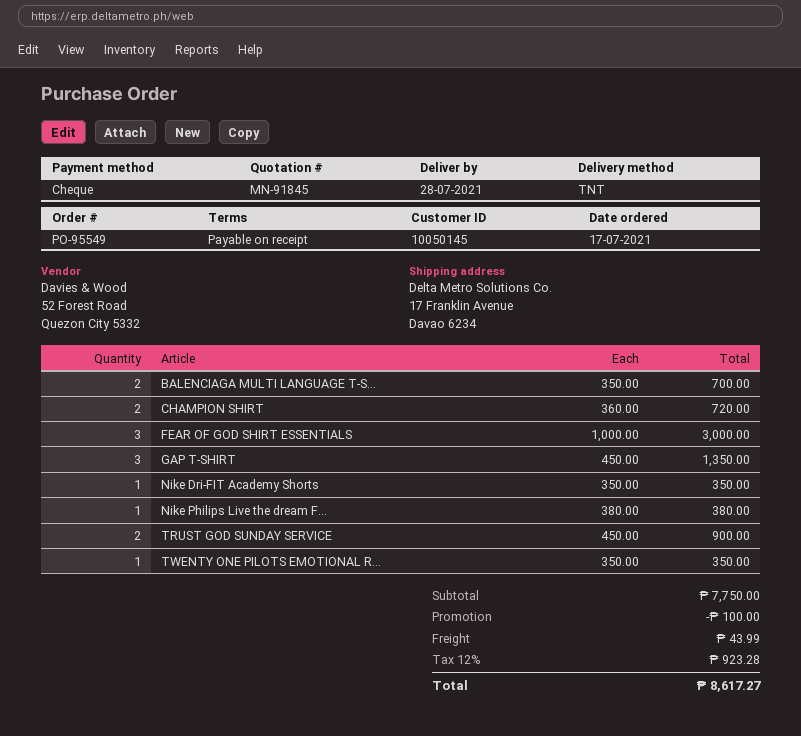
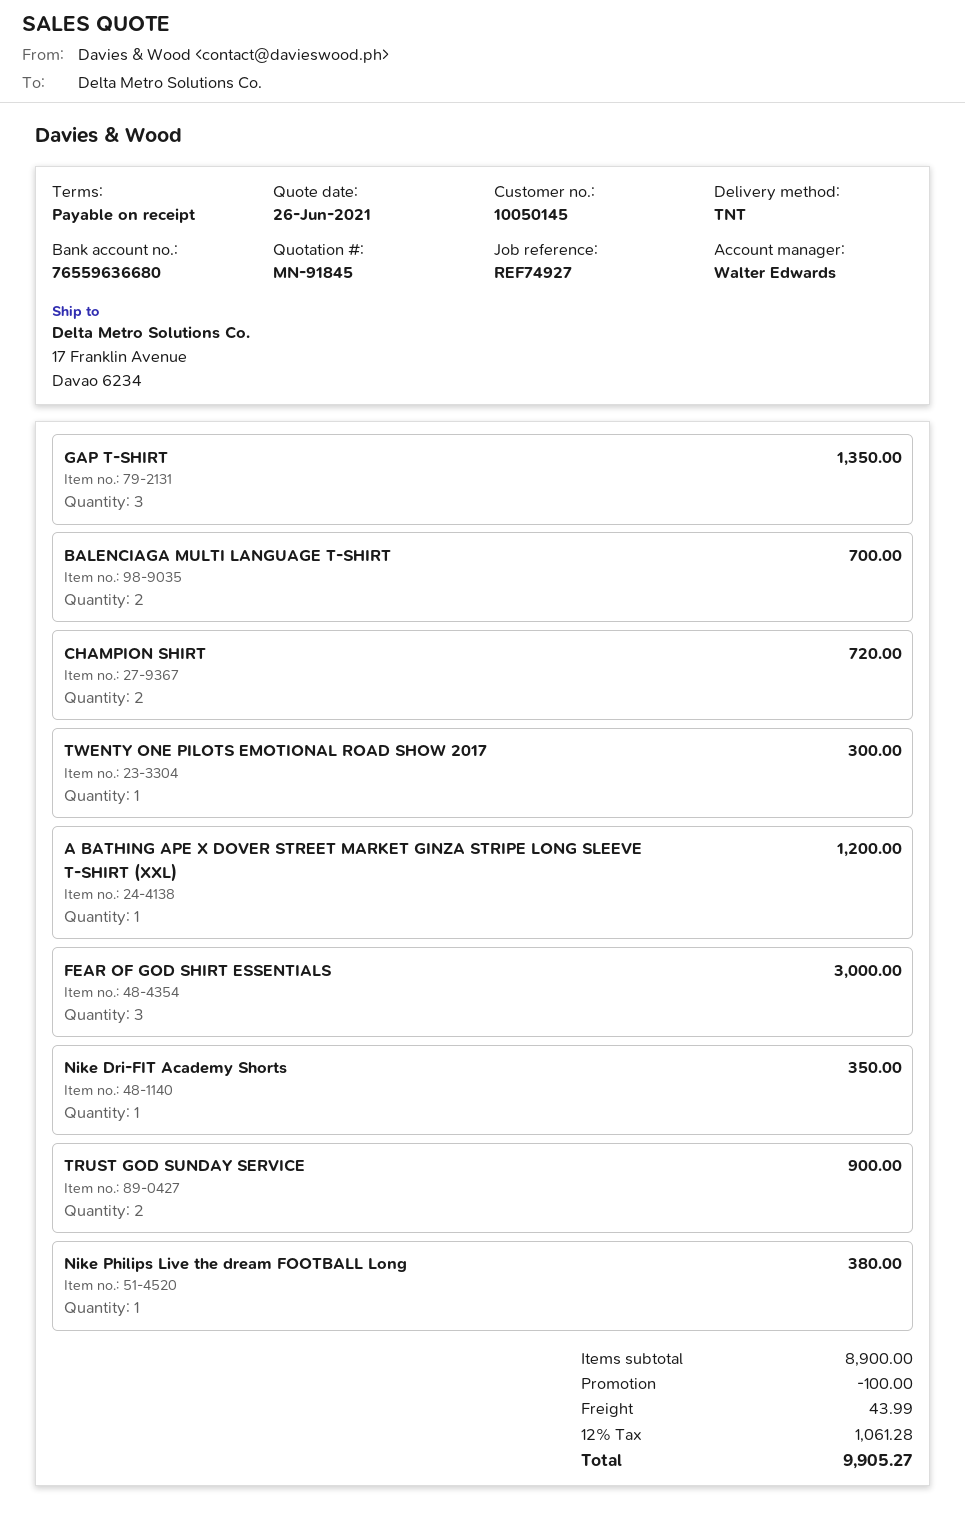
TWENTY ONE PILOTS EMOTIONAL R...: 1 for 350.00 -> 1 for 300.00
A BATHING APE X DOVER STREET MARKET GINZA STRIPE LONG SLEEVE T-SHIRT (XXL): none -> 1 for 1200.00
subtotal: 7750.00 -> 8900.00
tax: 12% = 923.28 -> 12% = 1061.28
total: 8617.27 -> 9905.27

